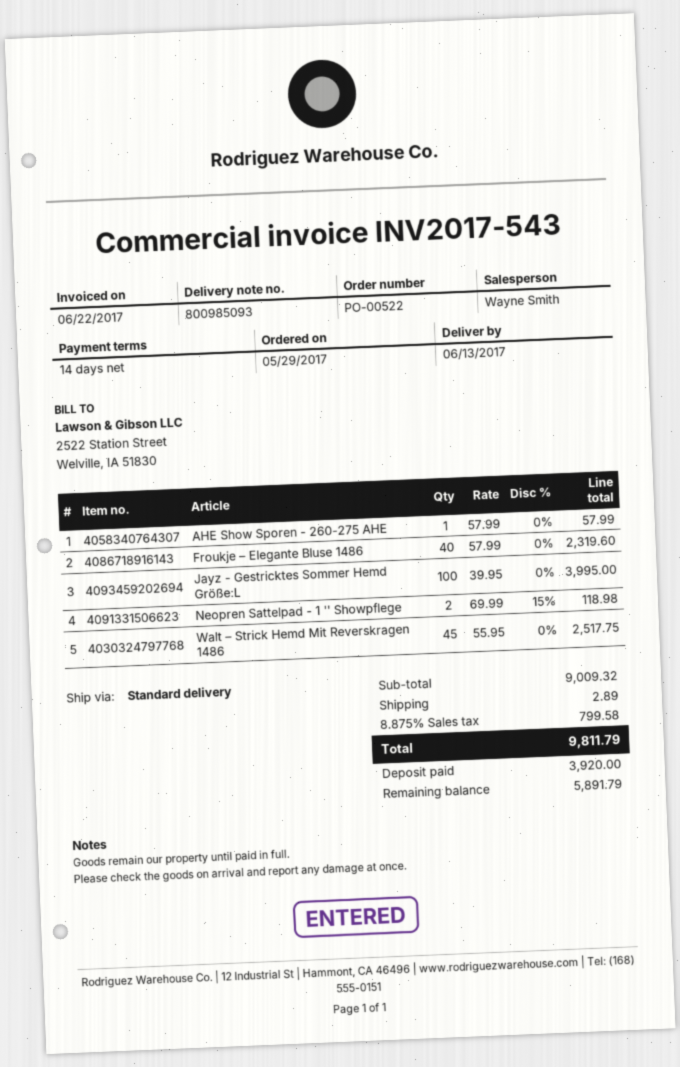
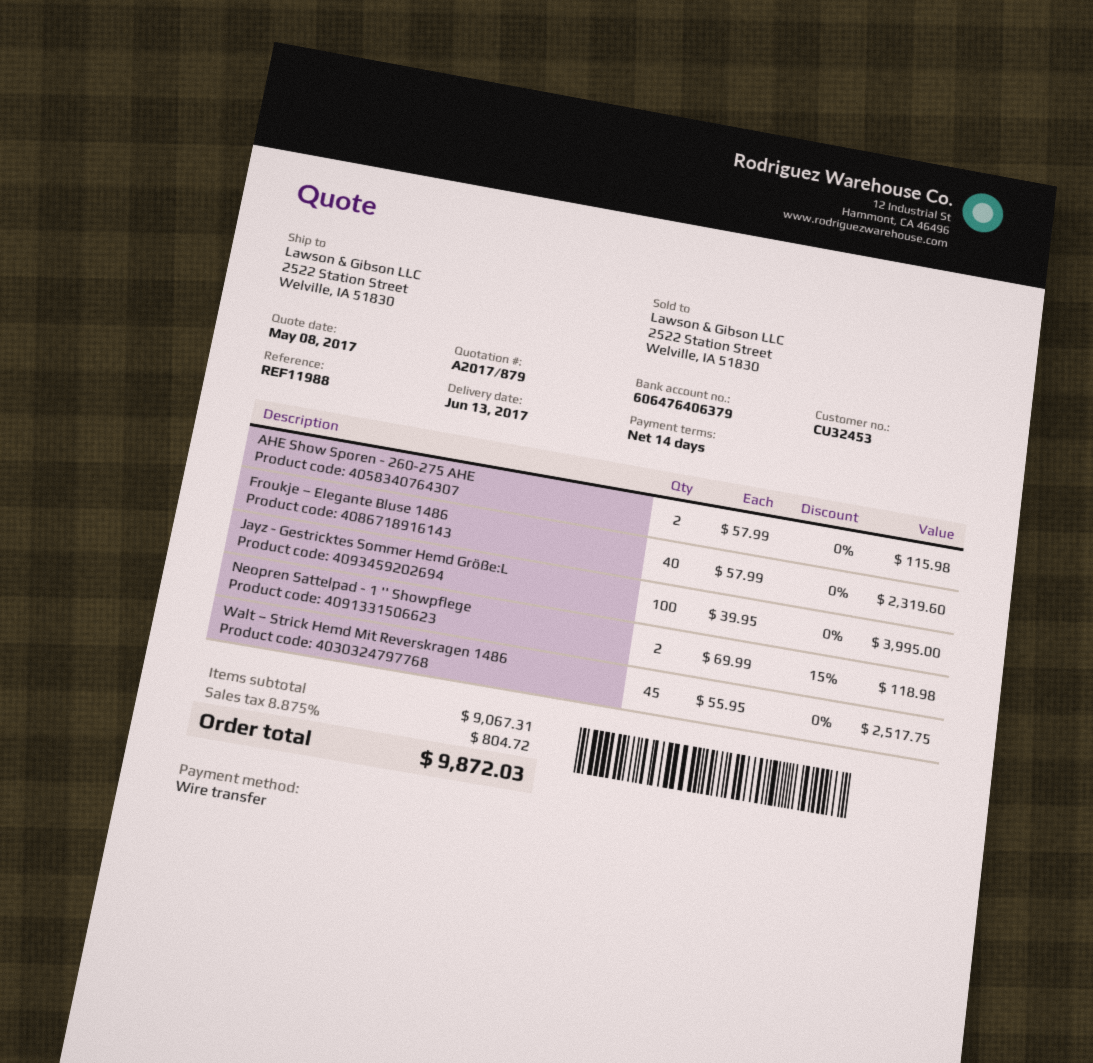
AHE Show Sporen - 260-275 AHE: 1 x 57.99 = 57.99 -> 2 x 57.99 = 115.98
subtotal: 9009.32 -> 9067.31
shipping: 2.89 -> none
tax: 8.875% = 799.58 -> 8.875% = 804.72
total: 9811.79 -> 9872.03

